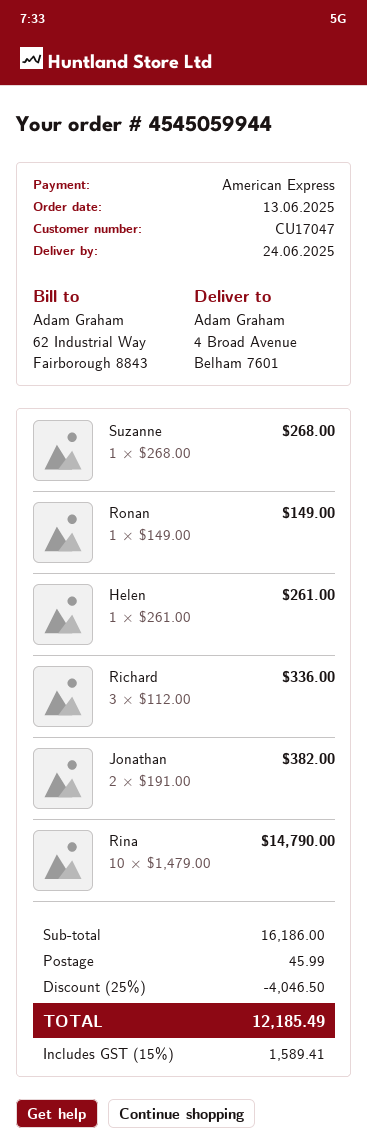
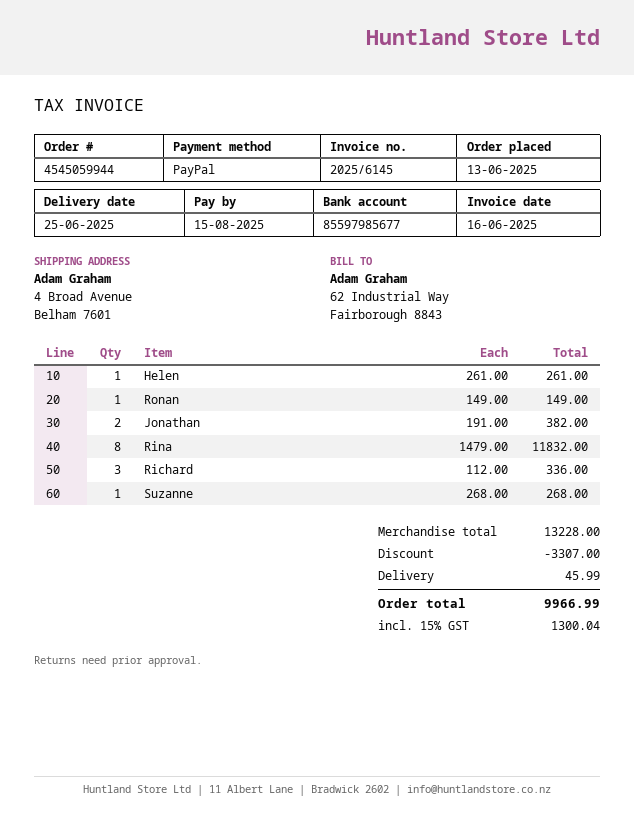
delivery date: 2025-06-24 -> 2025-06-25
payment method: American Express -> PayPal
Rina: 10 x 1479.00 = 14790.00 -> 8 x 1479.00 = 11832.00
subtotal: 16186.00 -> 13228.00
discount: 4046.50 -> 3307.00
tax: 15% = 1589.41 -> 15% = 1300.04
total: 12185.49 -> 9966.99

